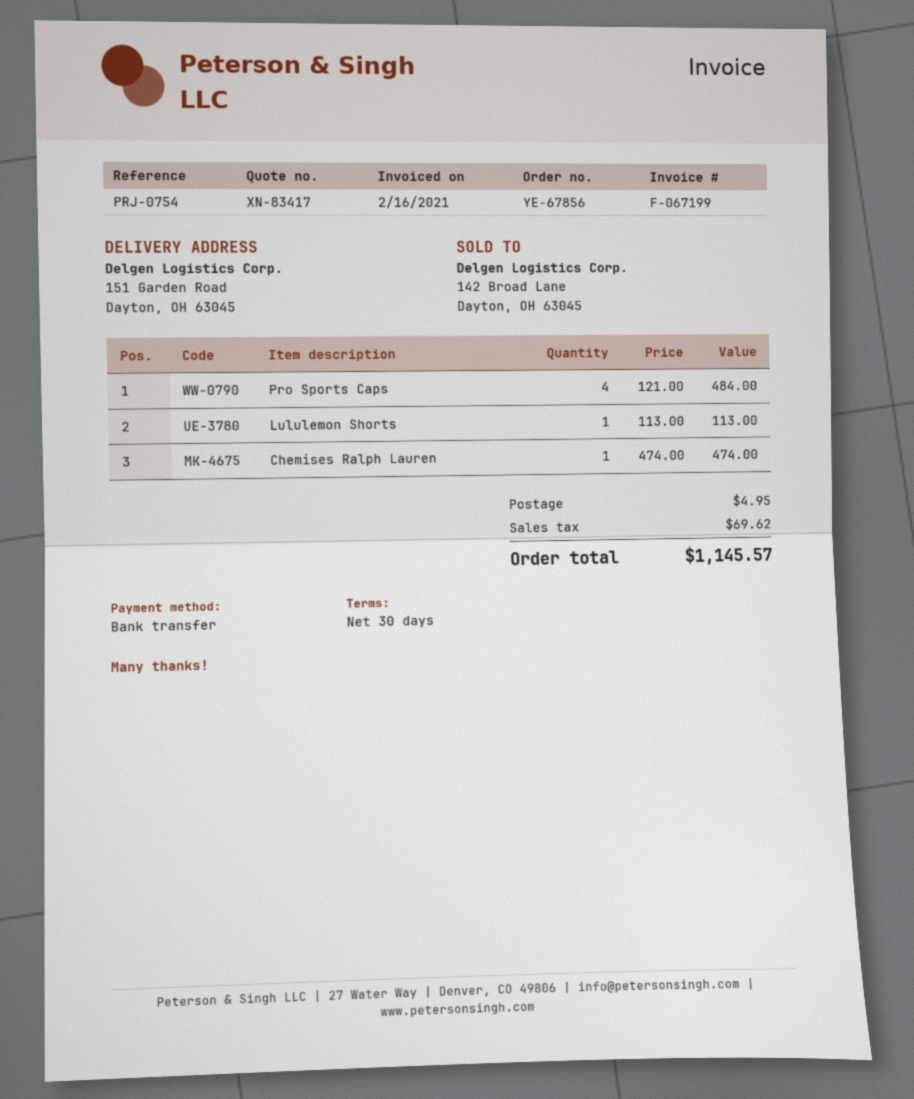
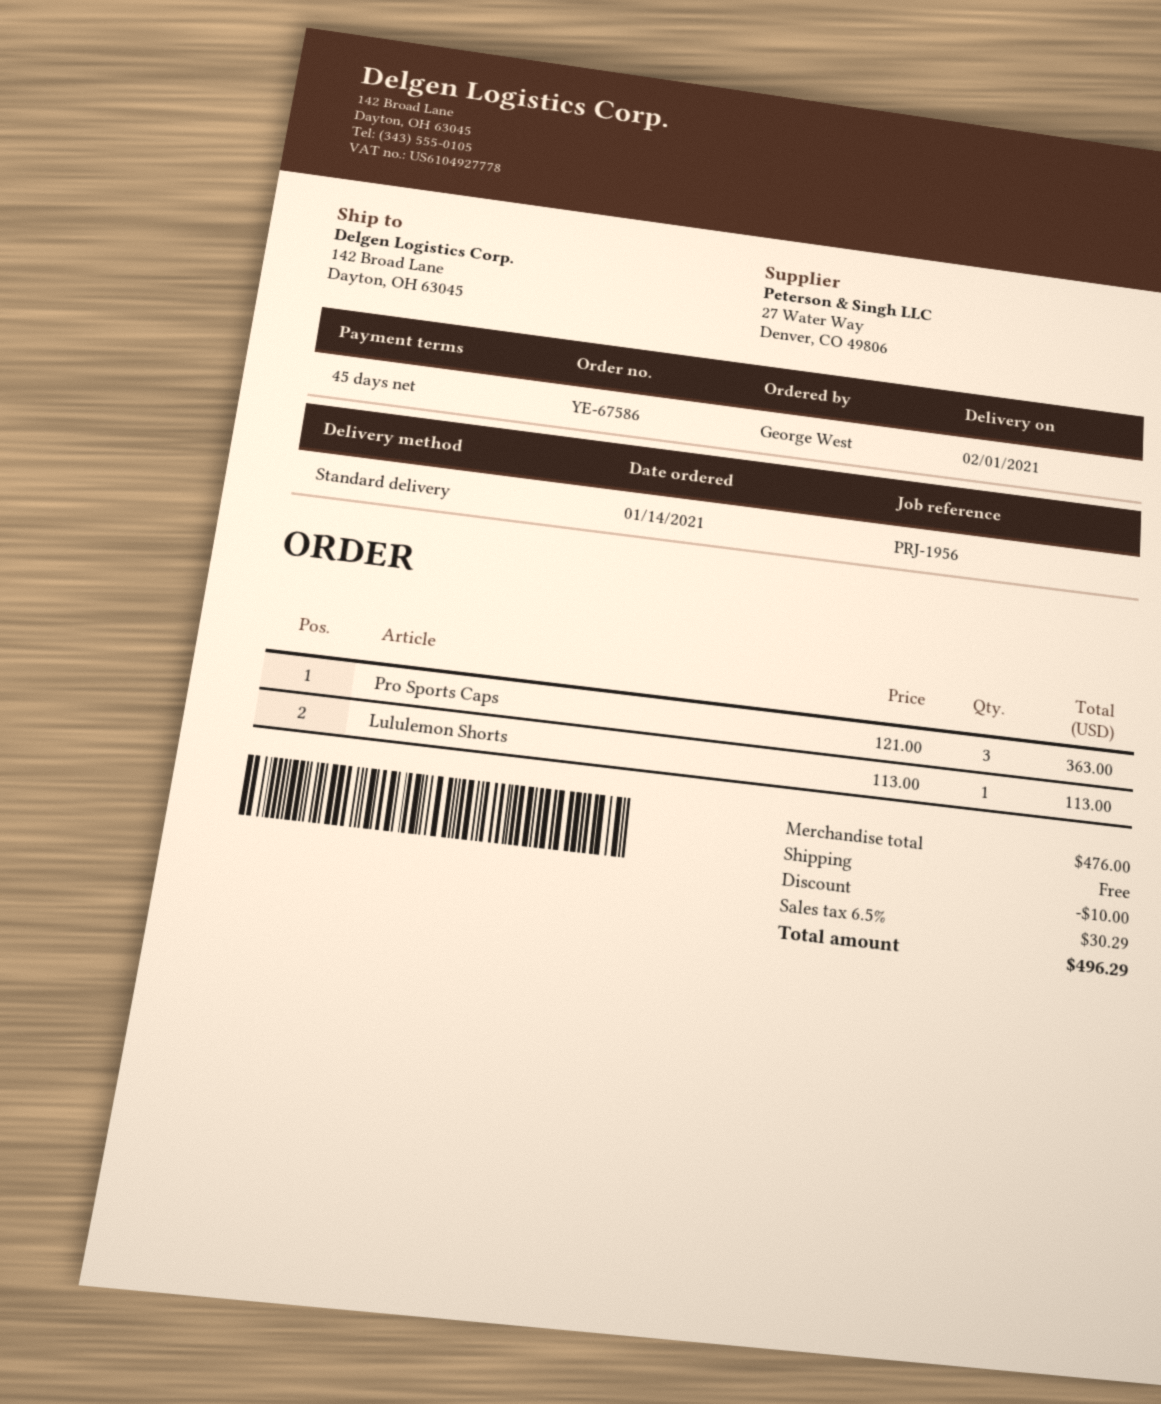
order number: YE-67856 -> YE-67586
payment terms: 30 days -> 45 days
reference: PRJ-0754 -> PRJ-1956
ship to: 151 Garden Road, Dayton, OH 63045 -> 142 Broad Lane, Dayton, OH 63045
Pro Sports Caps: 4 x 121.00 = 484.00 -> 3 x 121.00 = 363.00
Chemises Ralph Lauren: 1 x 474.00 = 474.00 -> none
discount: none -> 10.00
shipping: 4.95 -> 0.00
tax: 69.62 -> 30.29
total: 1145.57 -> 496.29

